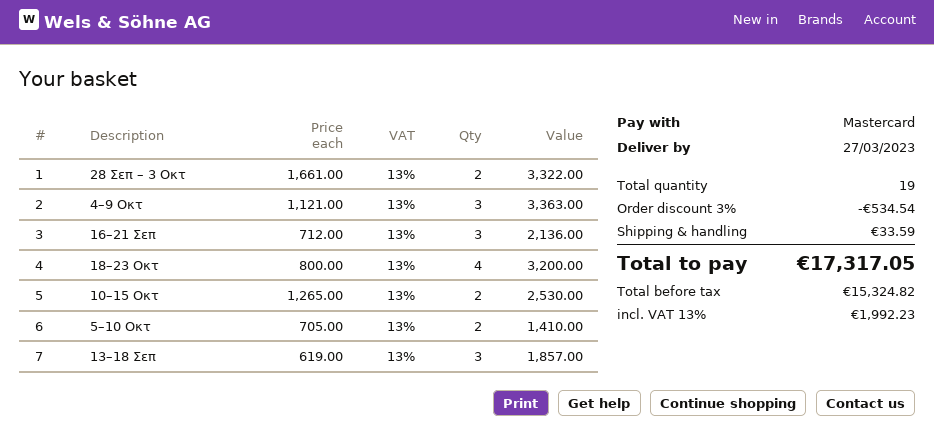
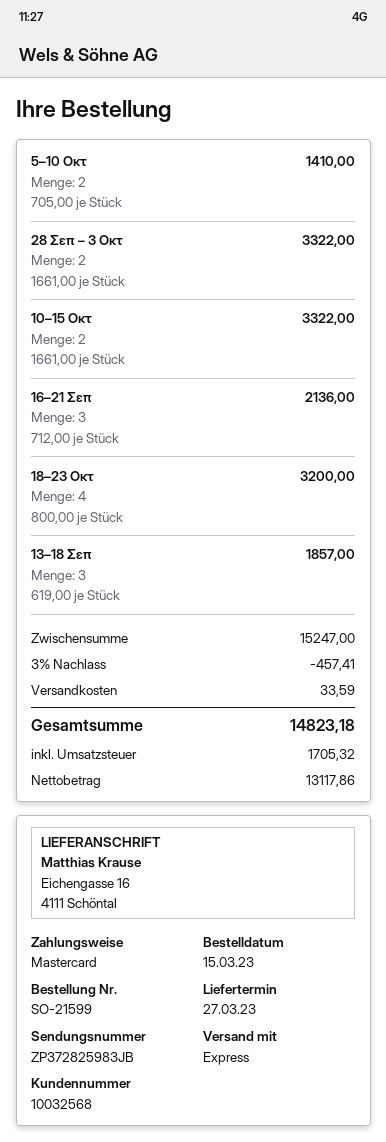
4–9 Οκτ: 3 x 1121.00 = 3363.00 -> none
10–15 Οκτ: 2 x 1265.00 = 2530.00 -> 2 x 1661.00 = 3322.00
discount: 3% = 534.54 -> 3% = 457.41
net: 15324.82 -> 13117.86
tax: 1992.23 -> 1705.32
total: 17317.05 -> 14823.18

